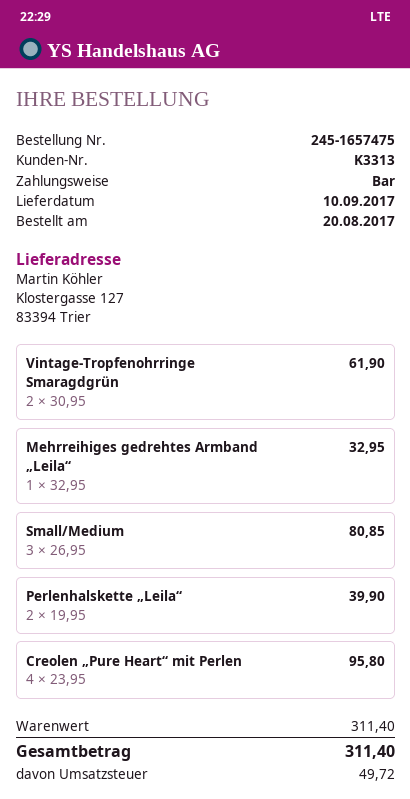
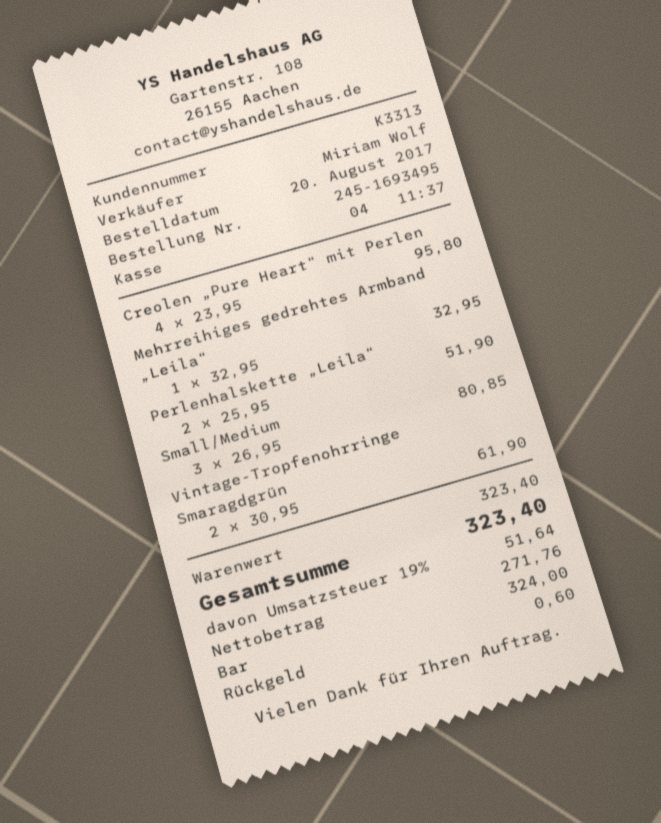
order number: 245-1657475 -> 245-1693495
Perlenhalskette „Leila“: 2 x 19.95 = 39.90 -> 2 x 25.95 = 51.90
subtotal: 311.40 -> 323.40
tax: 49.72 -> 51.64
total: 311.40 -> 323.40

